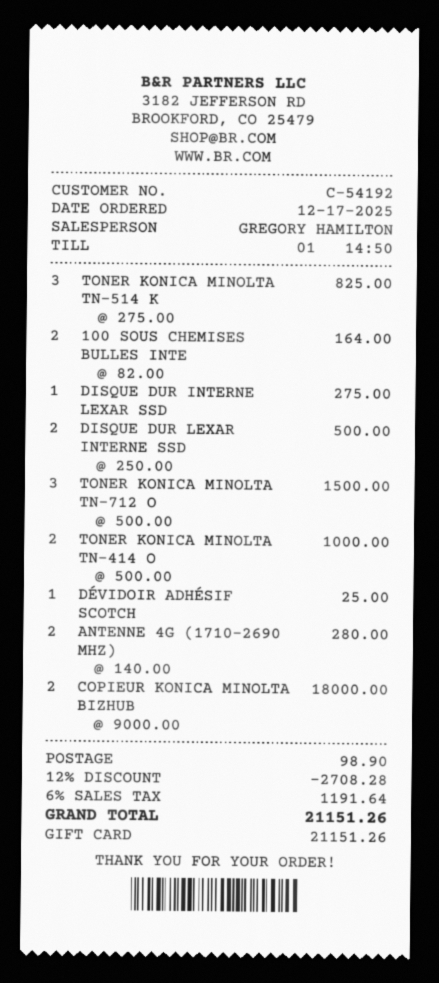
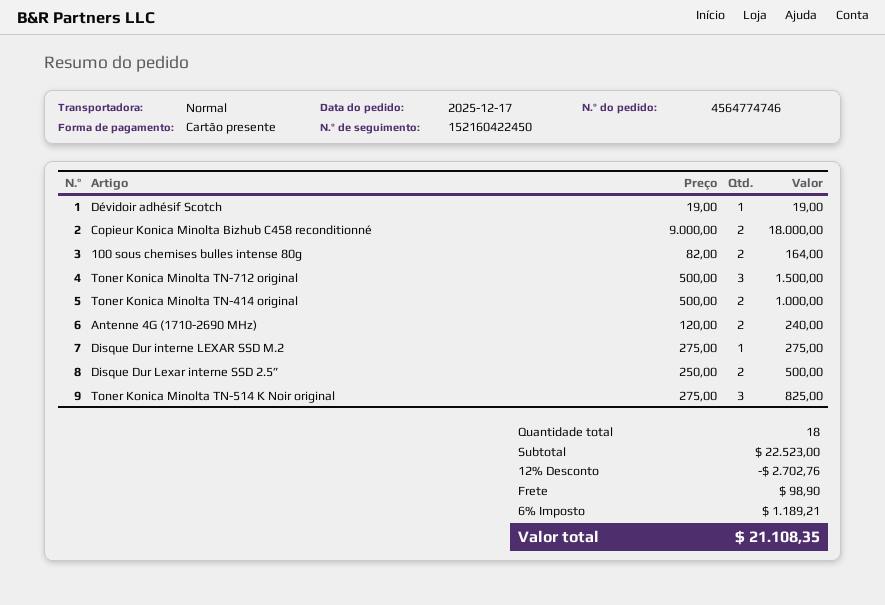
DÉVIDOIR ADHÉSIF SCOTCH: 1 x 25.00 = 25.00 -> 1 x 19.00 = 19.00
ANTENNE 4G (1710-2690 MHZ): 2 x 140.00 = 280.00 -> 2 x 120.00 = 240.00
discount: 12% = 2708.28 -> 12% = 2702.76
tax: 6% = 1191.64 -> 6% = 1189.21
total: 21151.26 -> 21108.35

